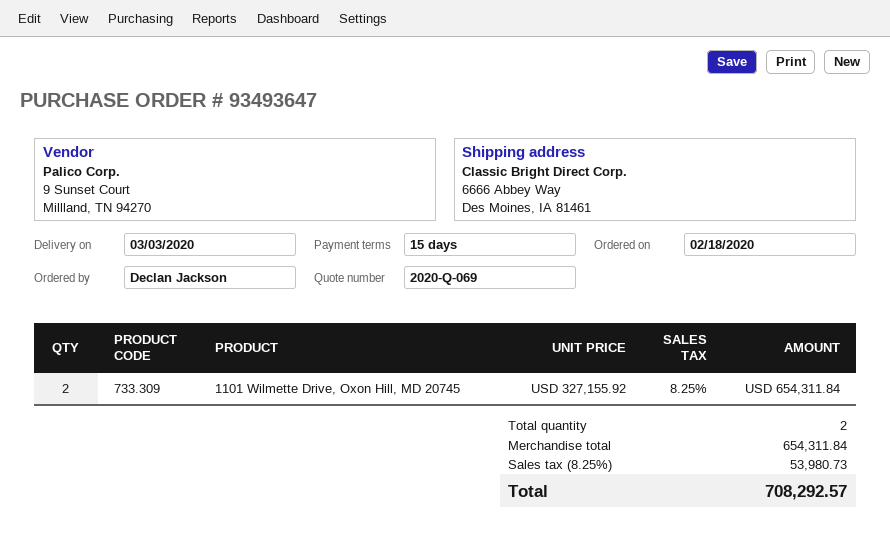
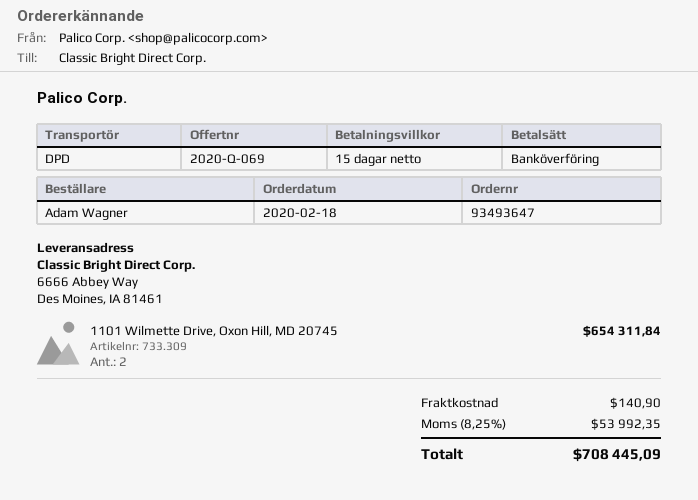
ordered by: Declan Jackson -> Adam Wagner
shipping: none -> 140.90
tax: 8.25% = 53980.73 -> 8.25% = 53992.35
total: 708292.57 -> 708445.09

